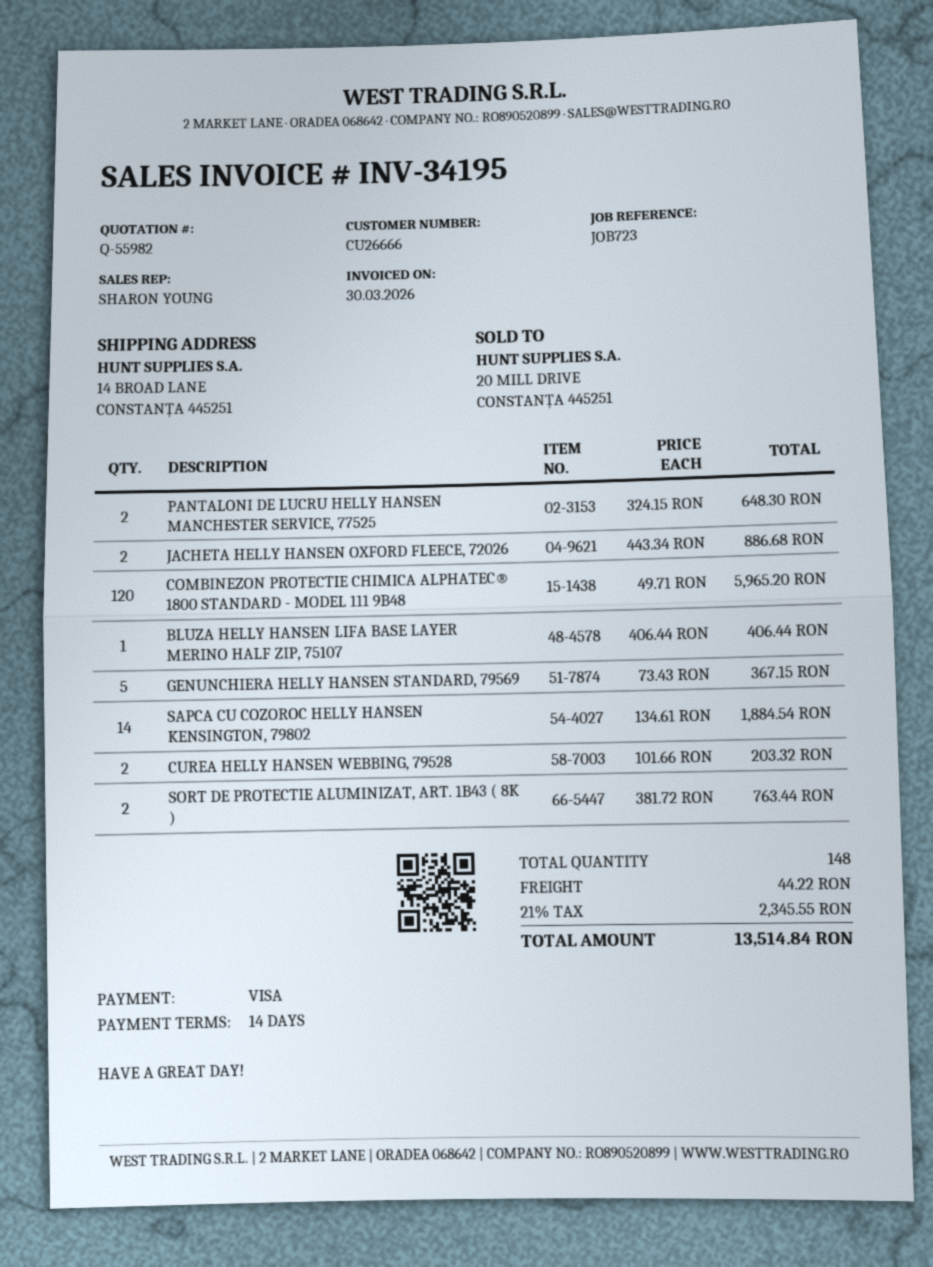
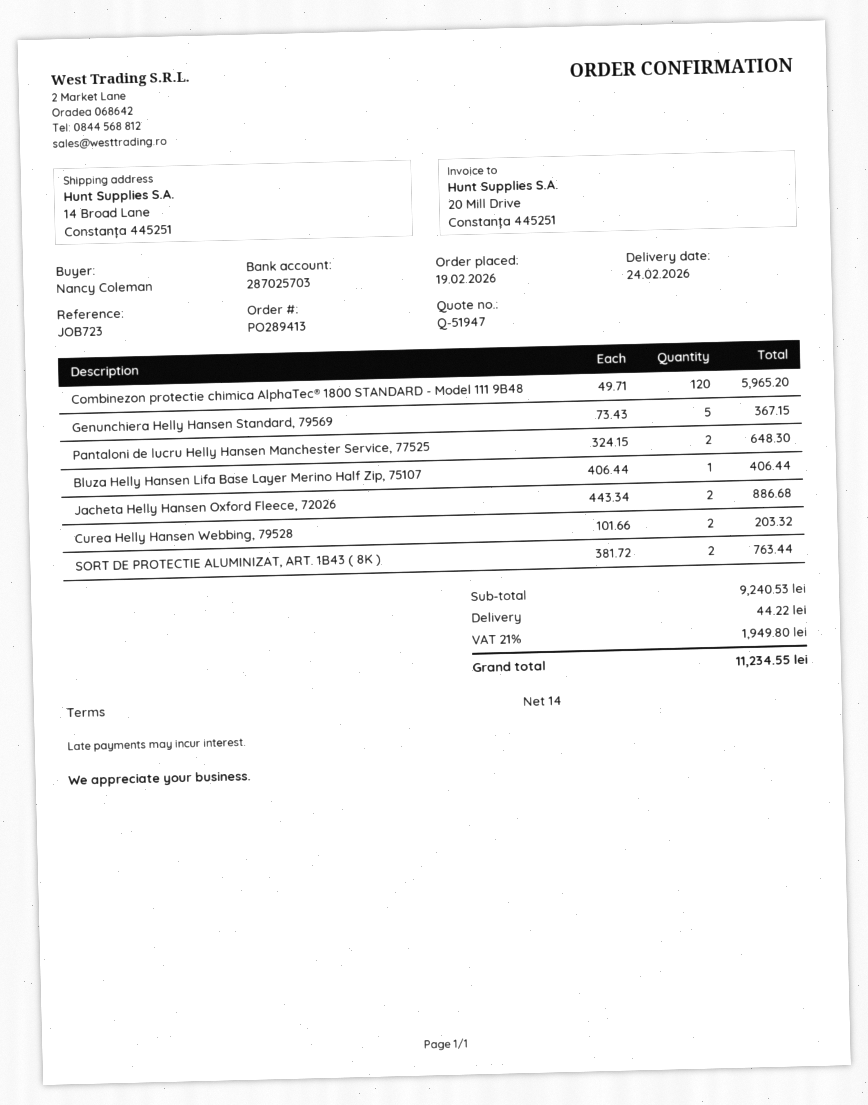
quote number: Q-55982 -> Q-51947
SAPCA CU COZOROC HELLY HANSEN KENSINGTON, 79802: 14 x 134.61 = 1884.54 -> none
tax: 21% = 2345.55 -> 21% = 1949.80
total: 13514.84 -> 11234.55

